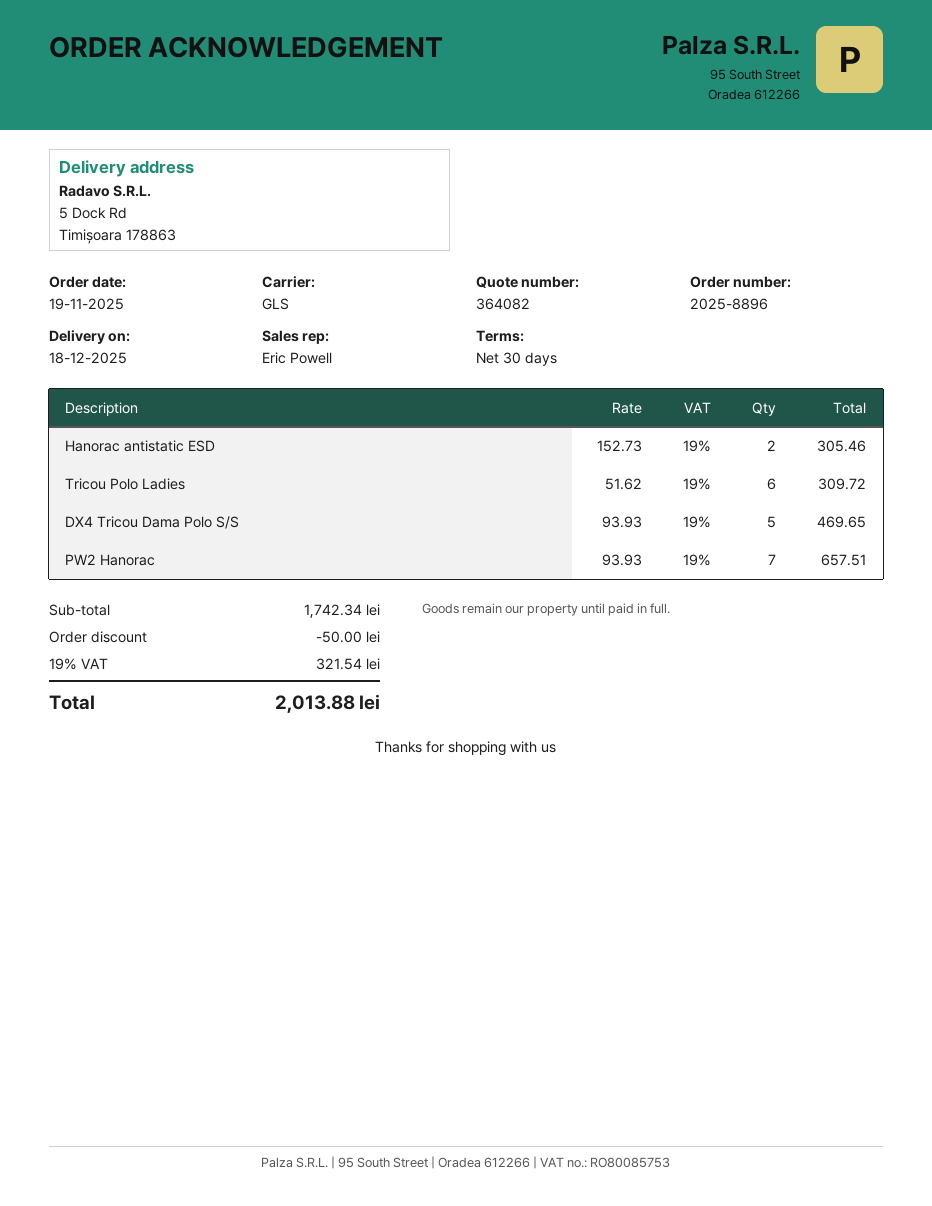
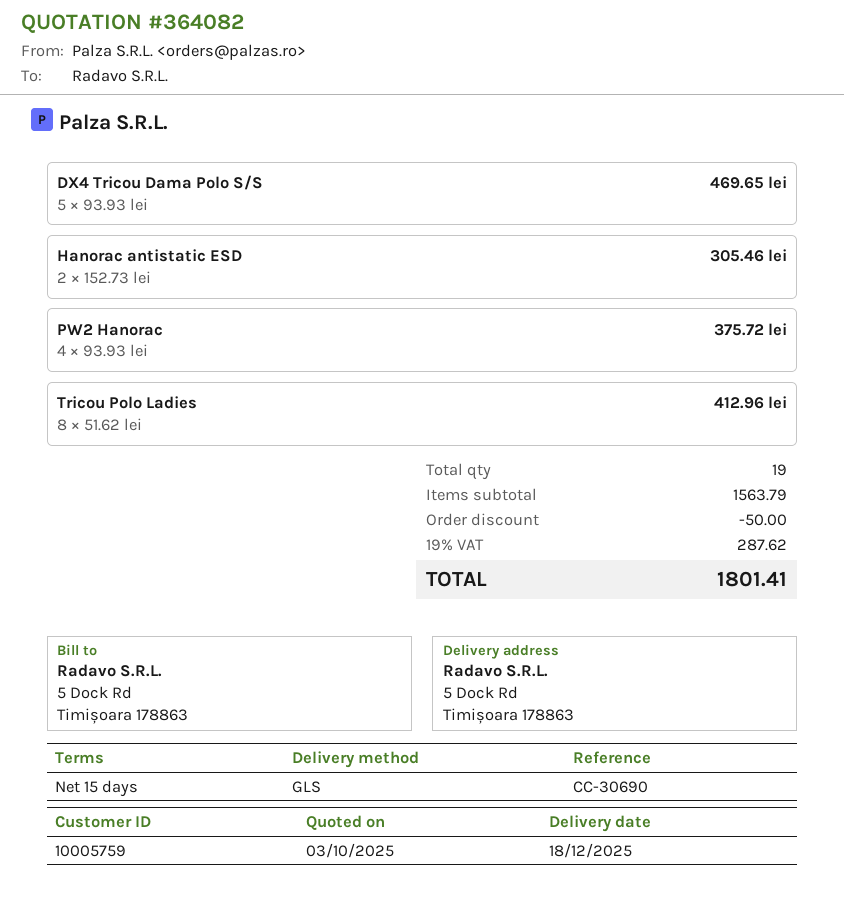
payment terms: 30 days -> 15 days
Tricou Polo Ladies: 6 x 51.62 = 309.72 -> 8 x 51.62 = 412.96
PW2 Hanorac: 7 x 93.93 = 657.51 -> 4 x 93.93 = 375.72
subtotal: 1742.34 -> 1563.79
tax: 19% = 321.54 -> 19% = 287.62
total: 2013.88 -> 1801.41

